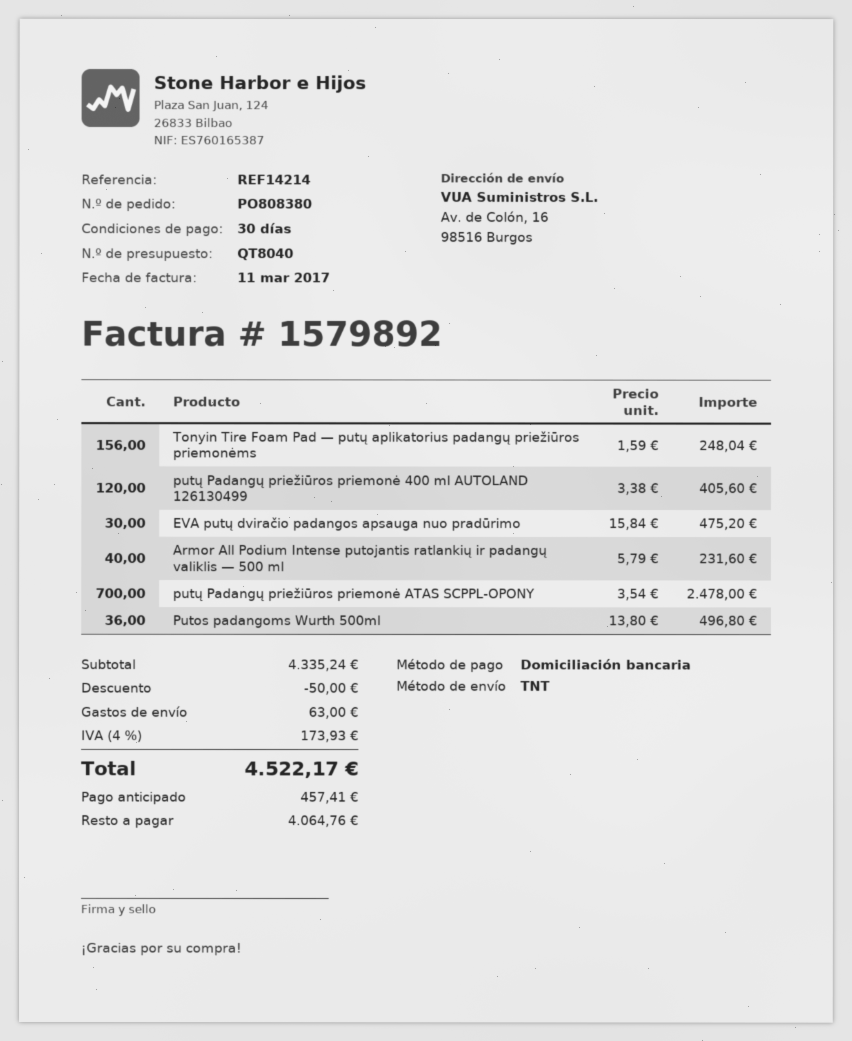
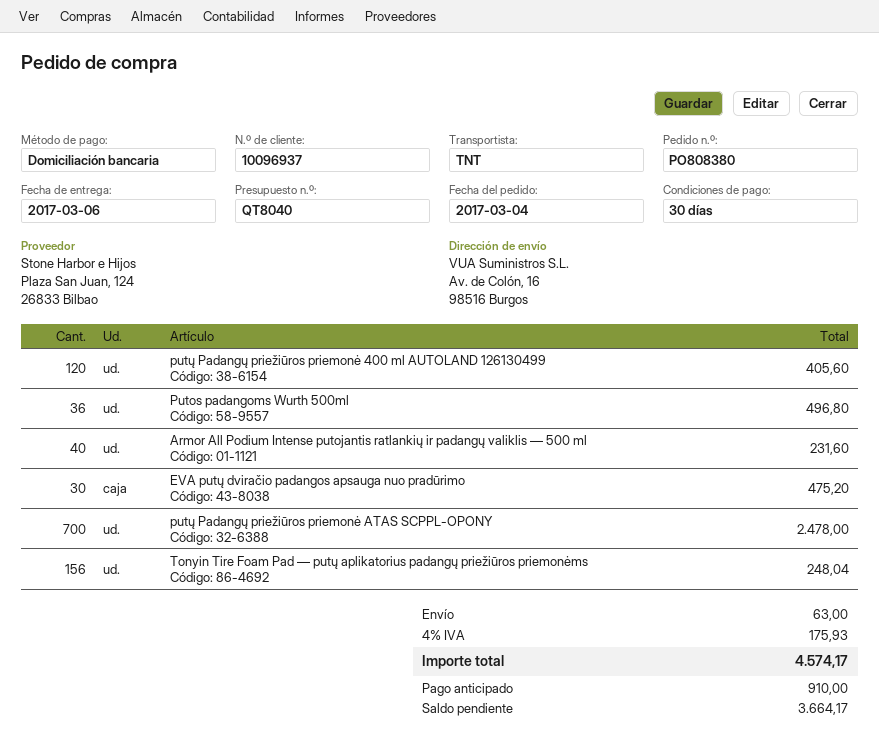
discount: 50.00 -> none
tax: 4% = 173.93 -> 4% = 175.93
total: 4522.17 -> 4574.17
deposit: 457.41 -> 910.00
balance: 4064.76 -> 3664.17

